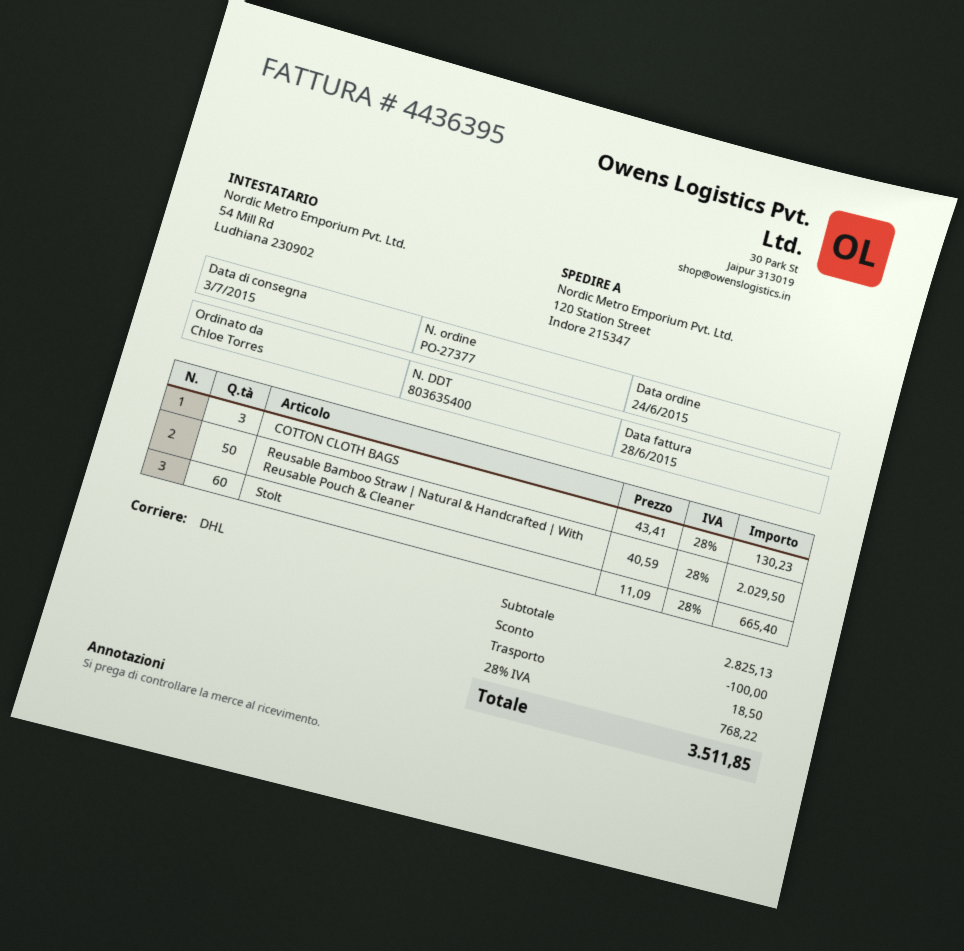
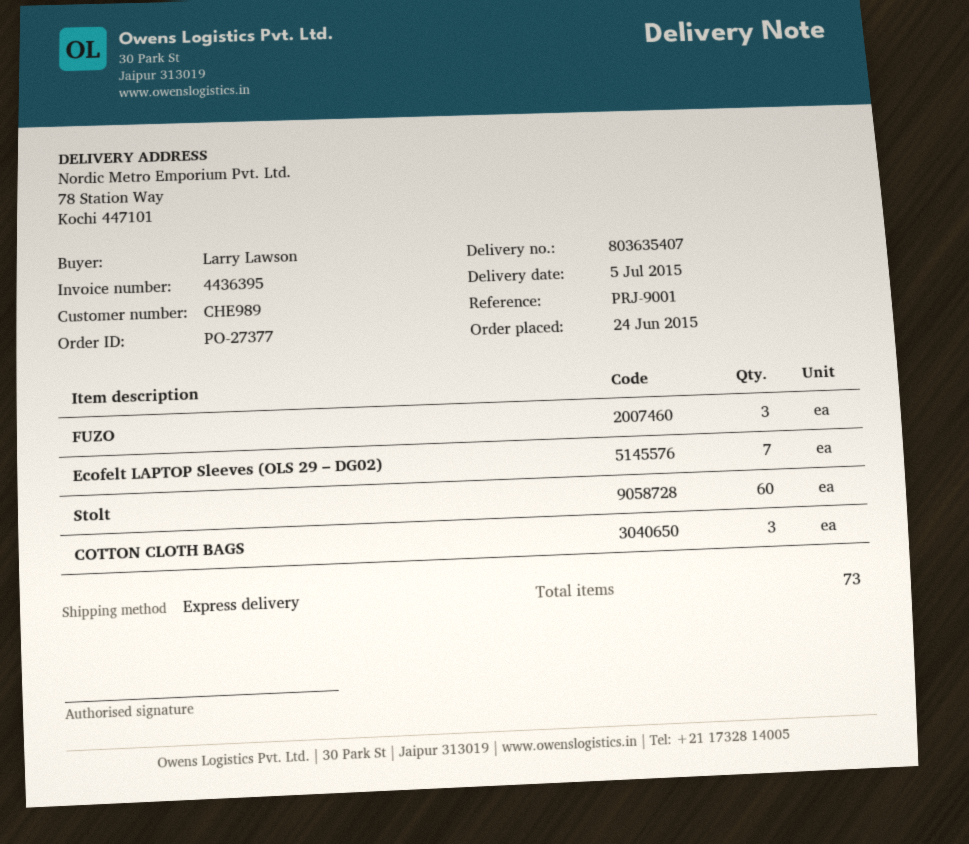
delivery note number: 803635400 -> 803635407
delivery date: 2015-07-03 -> 2015-07-05
ordered by: Chloe Torres -> Larry Lawson
shipping method: DHL -> express
ship to: 120 Station Street, Indore 215347 -> 78 Station Way, Kochi 447101
Reusable Bamboo Straw | Natural & Handcrafted | With Reusable Pouch & Cleaner: 50 -> none
FUZO: none -> 3
Ecofelt LAPTOP Sleeves (OLS 29 – DG02): none -> 7

